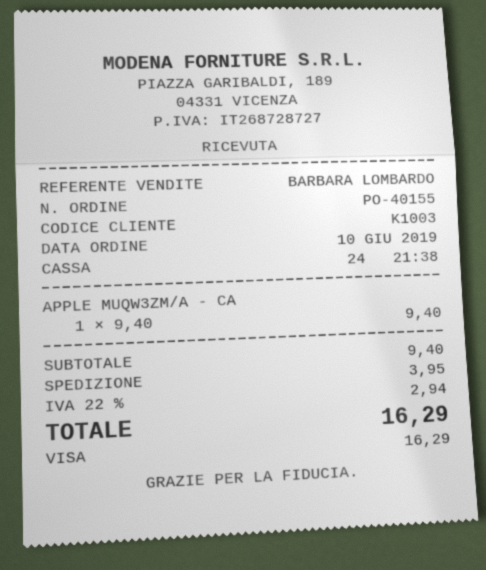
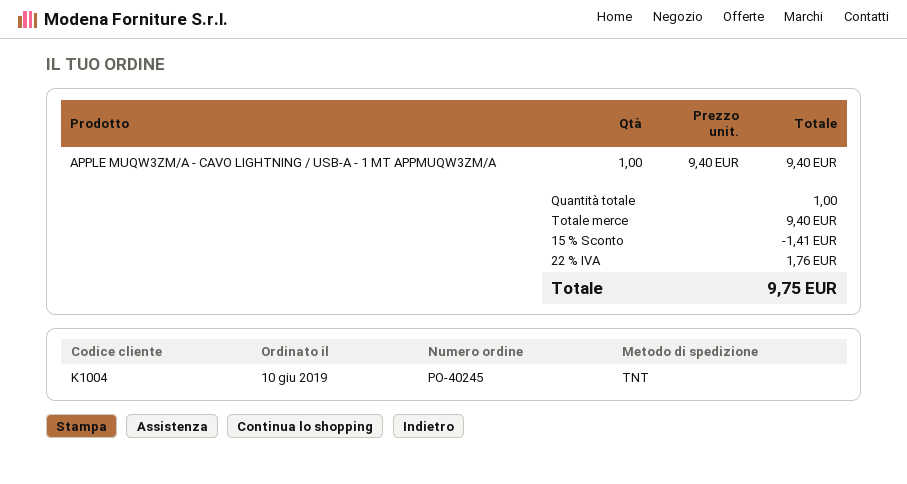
order number: PO-40155 -> PO-40245
customer number: K1003 -> K1004
discount: none -> 15% = 1.41
shipping: 3.95 -> none
tax: 22% = 2.94 -> 22% = 1.76
total: 16.29 -> 9.75

